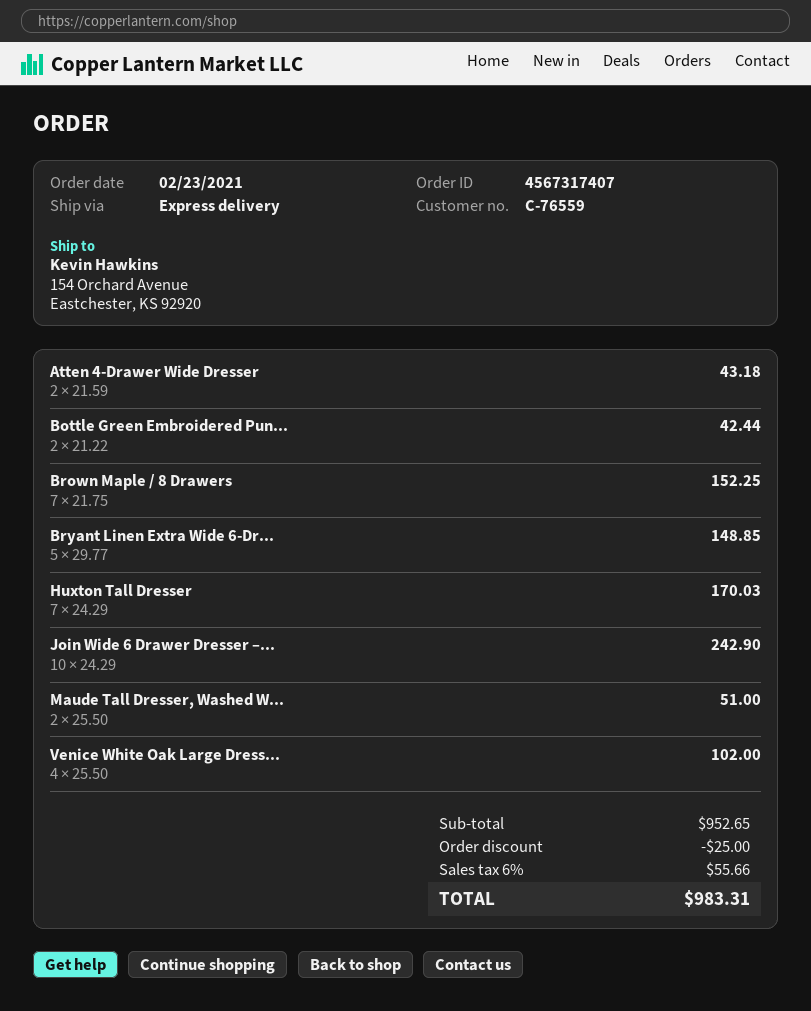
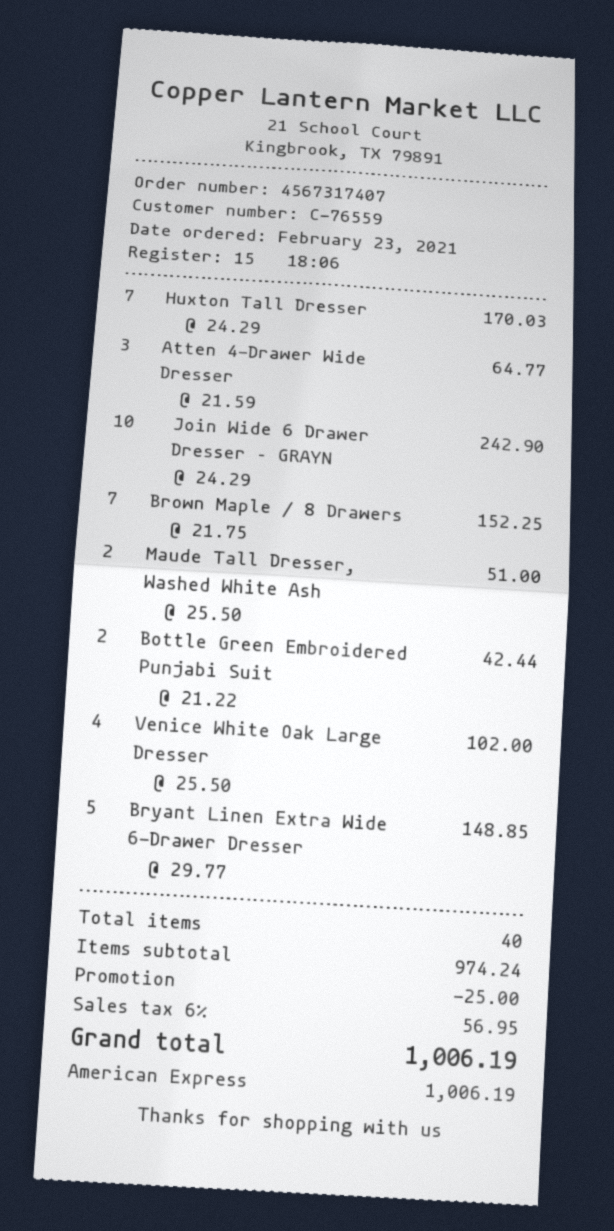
Atten 4-Drawer Wide Dresser: 2 x 21.59 = 43.18 -> 3 x 21.59 = 64.77
subtotal: 952.65 -> 974.24
tax: 6% = 55.66 -> 6% = 56.95
total: 983.31 -> 1006.19

